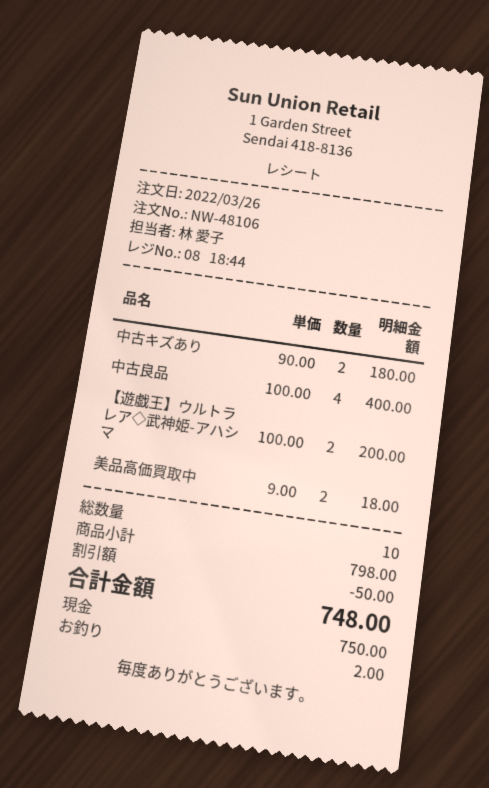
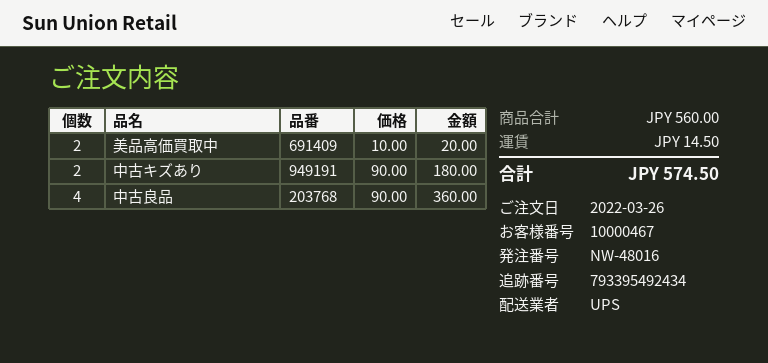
order number: NW-48106 -> NW-48016
中古良品: 4 x 100.00 = 400.00 -> 4 x 90.00 = 360.00
【遊戯王】ウルトラレア◇武神姫-アハシマ: 2 x 100.00 = 200.00 -> none
美品高価買取中: 2 x 9.00 = 18.00 -> 2 x 10.00 = 20.00
subtotal: 798.00 -> 560.00
discount: 50.00 -> none
shipping: none -> 14.50
total: 748.00 -> 574.50

